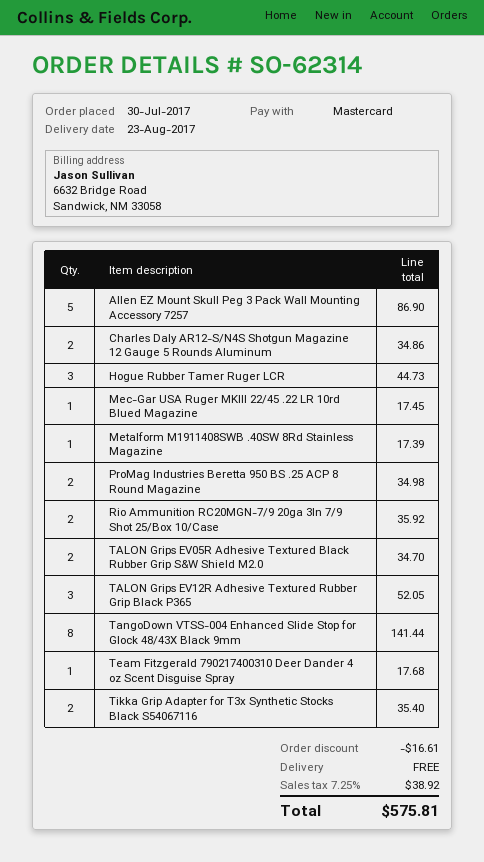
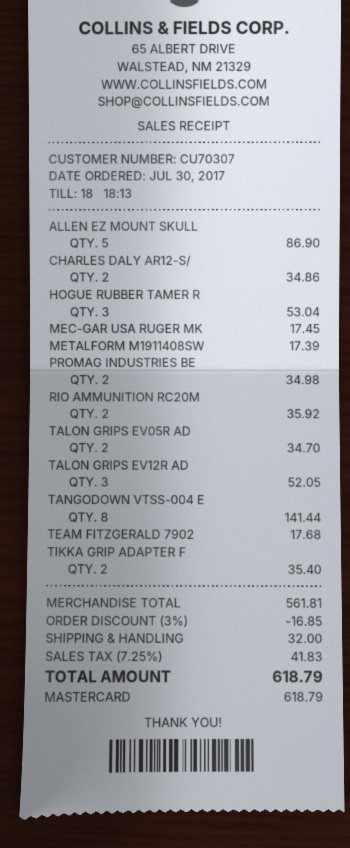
Hogue Rubber Tamer Ruger LCR: 3 for 44.73 -> 3 for 53.04
discount: 16.61 -> 16.85
shipping: 0.00 -> 32.00
tax: 7.25% = 38.92 -> 7.25% = 41.83
total: 575.81 -> 618.79

